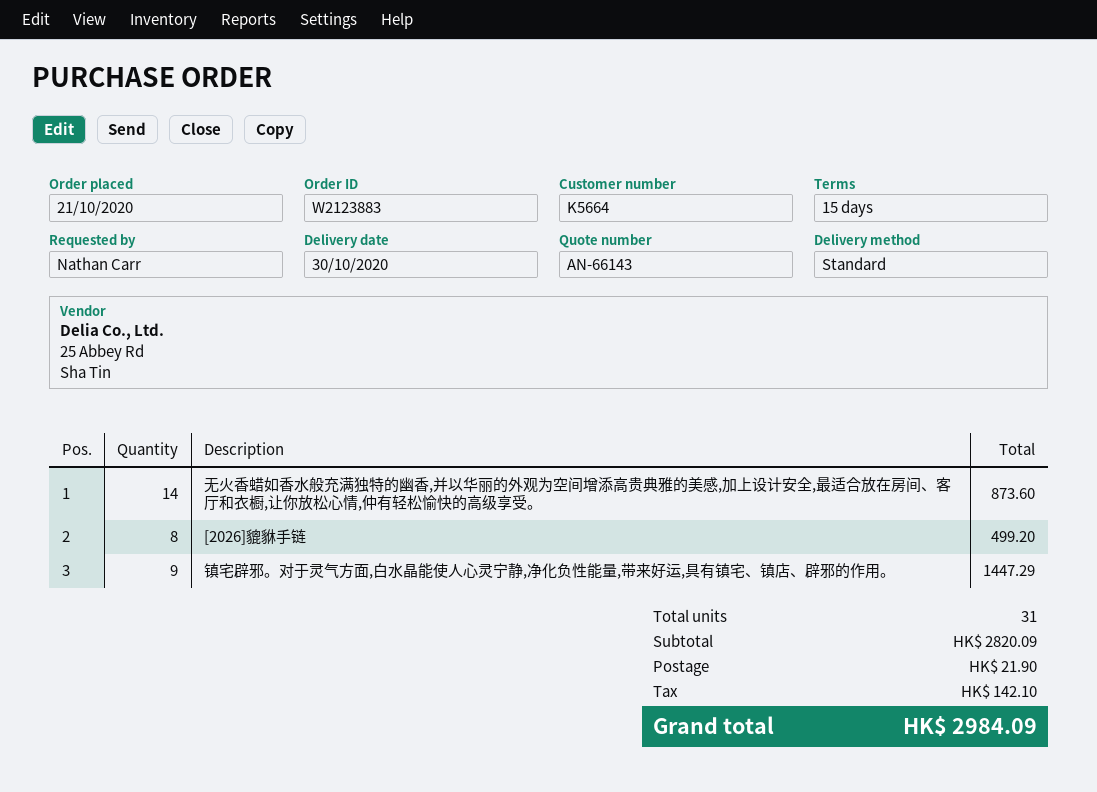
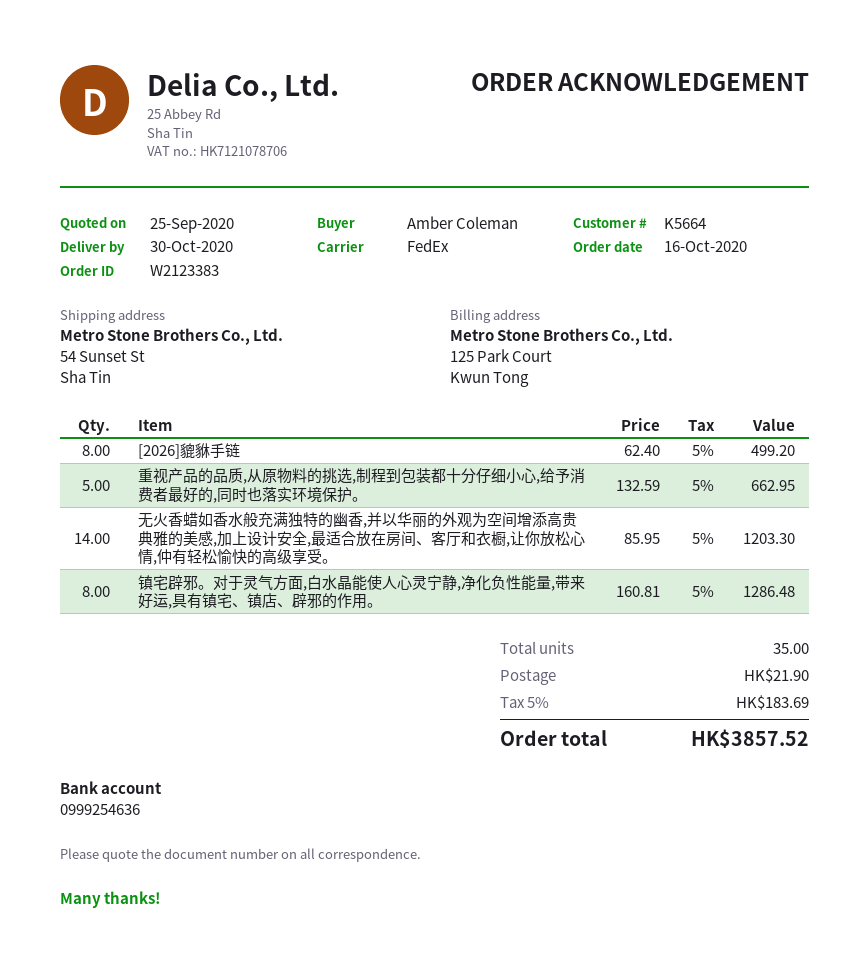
order number: W2123883 -> W2123383
order date: 2020-10-21 -> 2020-10-16
ordered by: Nathan Carr -> Amber Coleman
shipping method: standard -> FedEx
无火香蜡如香水般充满独特的幽香,并以华丽的外观为空间增添高贵典雅的美感,加上设计安全,最适合放在房间、客厅和衣橱,让你放松心情,仲有轻松愉快的高级享受。: 14 for 873.60 -> 14 for 1203.30
镇宅辟邪。对于灵气方面,白水晶能使人心灵宁静,净化负性能量,带来好运,具有镇宅、镇店、辟邪的作用。: 9 for 1447.29 -> 8 for 1286.48
重视产品的品质,从原物料的挑选,制程到包装都十分仔细小心,给予消费者最好的,同时也落实环境保护。: none -> 5 for 662.95
total quantity: 31 -> 35
tax: 142.10 -> 183.69
total: 2984.09 -> 3857.52

